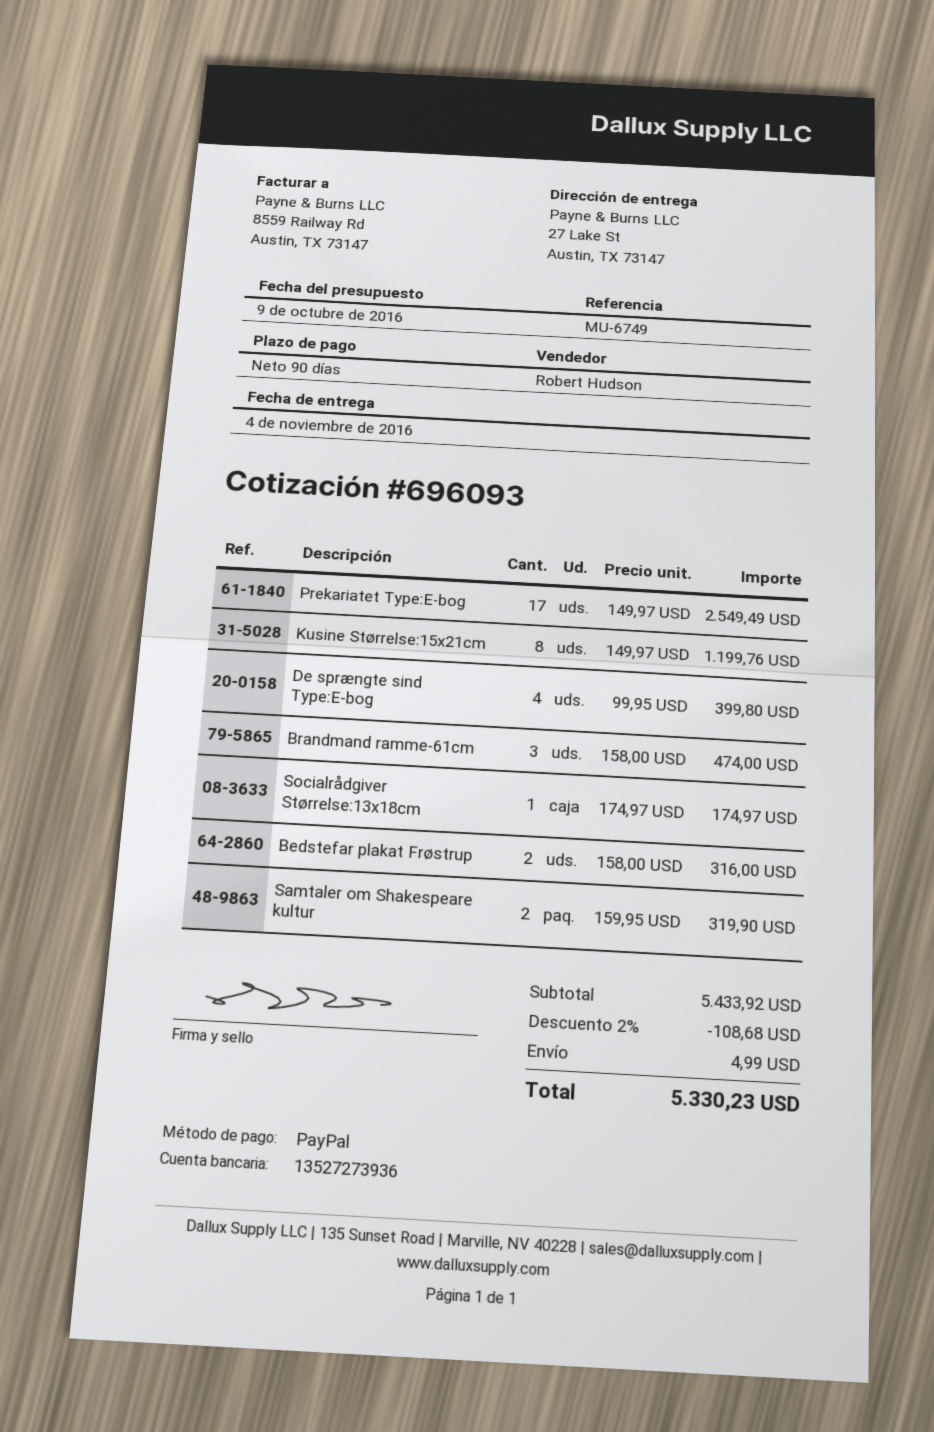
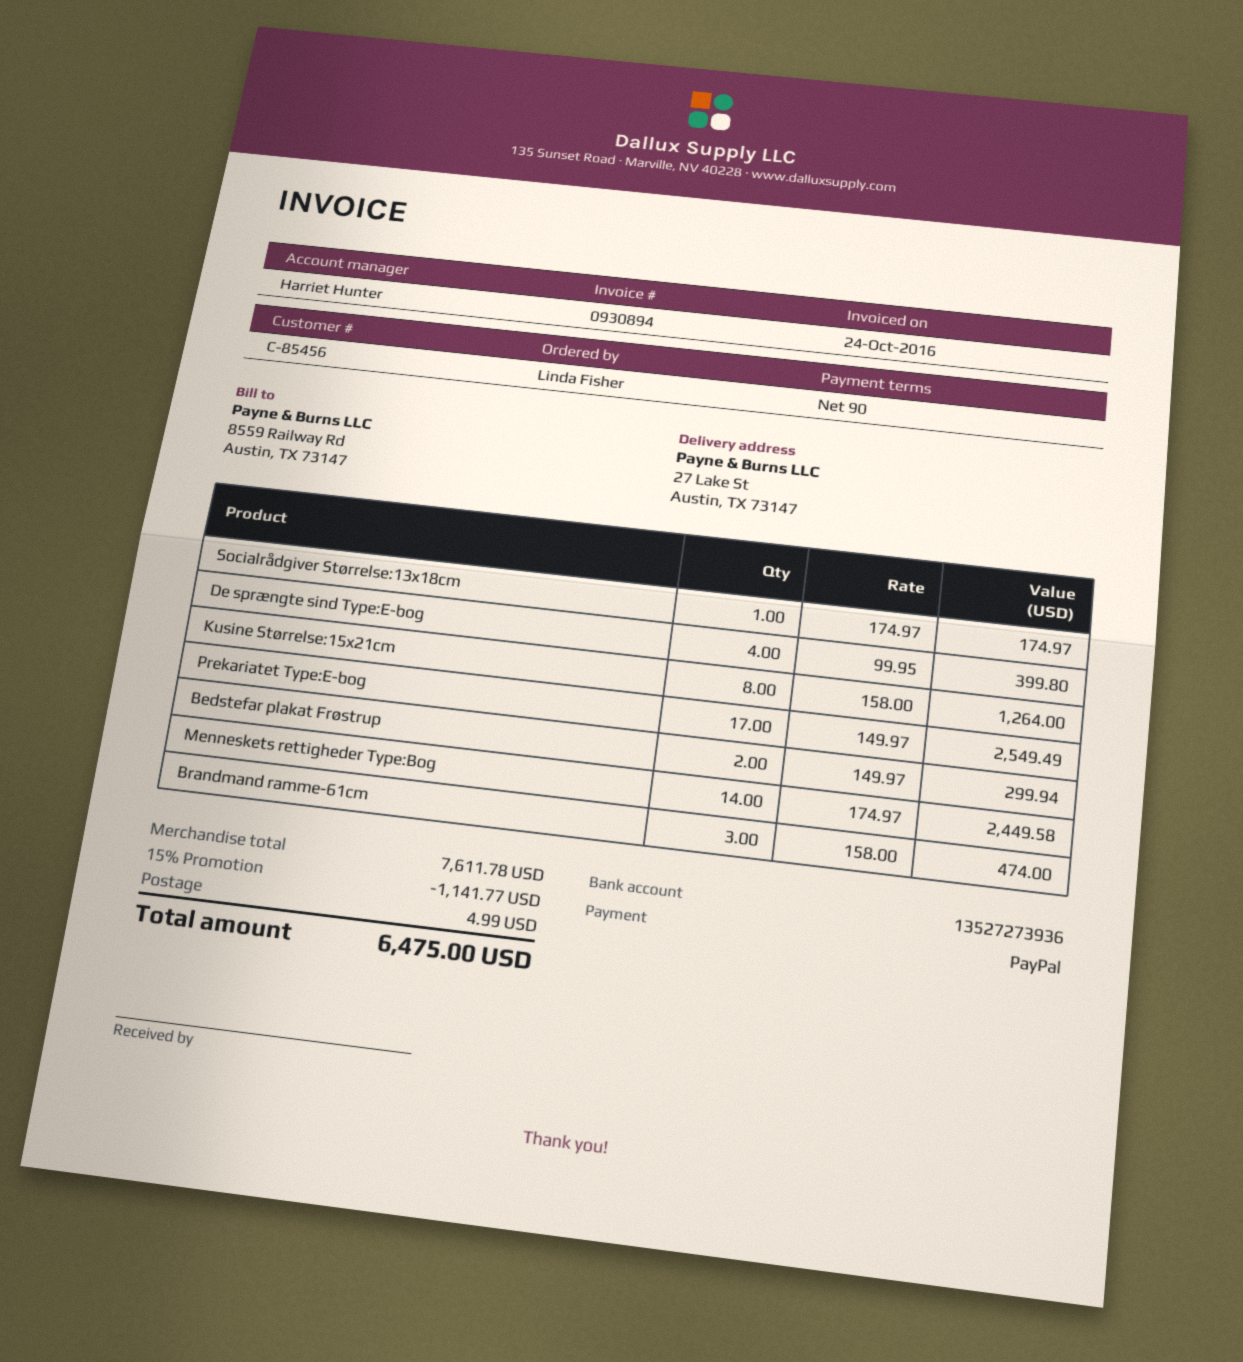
sales rep: Robert Hudson -> Harriet Hunter
Kusine Størrelse:15x21cm: 8 x 149.97 = 1199.76 -> 8 x 158.00 = 1264.00
Bedstefar plakat Frøstrup: 2 x 158.00 = 316.00 -> 2 x 149.97 = 299.94
Samtaler om Shakespeare kultur: 2 x 159.95 = 319.90 -> none
Menneskets rettigheder Type:Bog: none -> 14 x 174.97 = 2449.58
subtotal: 5433.92 -> 7611.78
discount: 2% = 108.68 -> 15% = 1141.77
total: 5330.23 -> 6475.00

